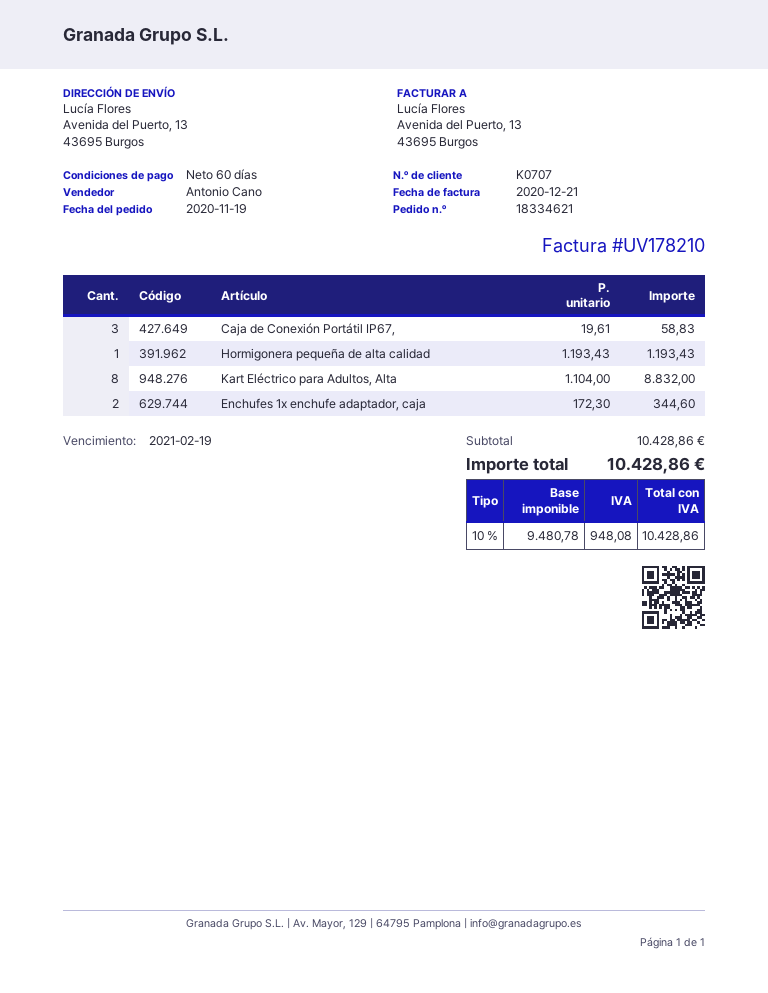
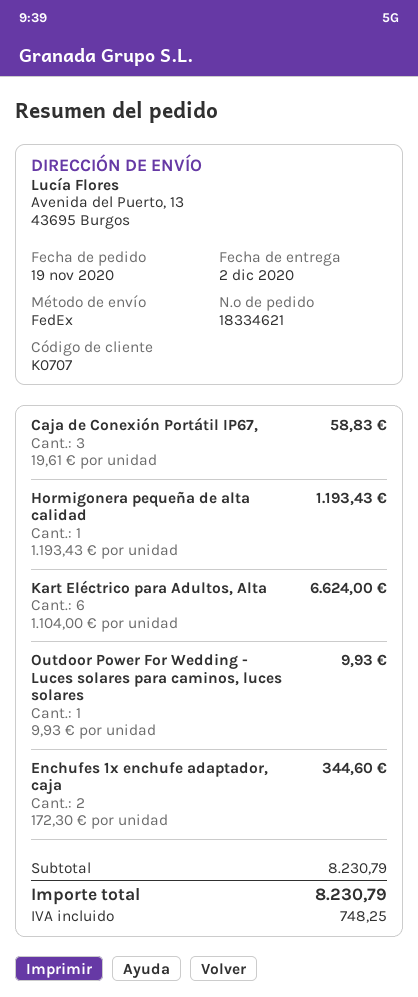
Kart Eléctrico para Adultos, Alta: 8 x 1104.00 = 8832.00 -> 6 x 1104.00 = 6624.00
Outdoor Power For Wedding - Luces solares para caminos, luces solares: none -> 1 x 9.93 = 9.93
subtotal: 10428.86 -> 8230.79
tax: 948.08 -> 748.25
total: 10428.86 -> 8230.79

